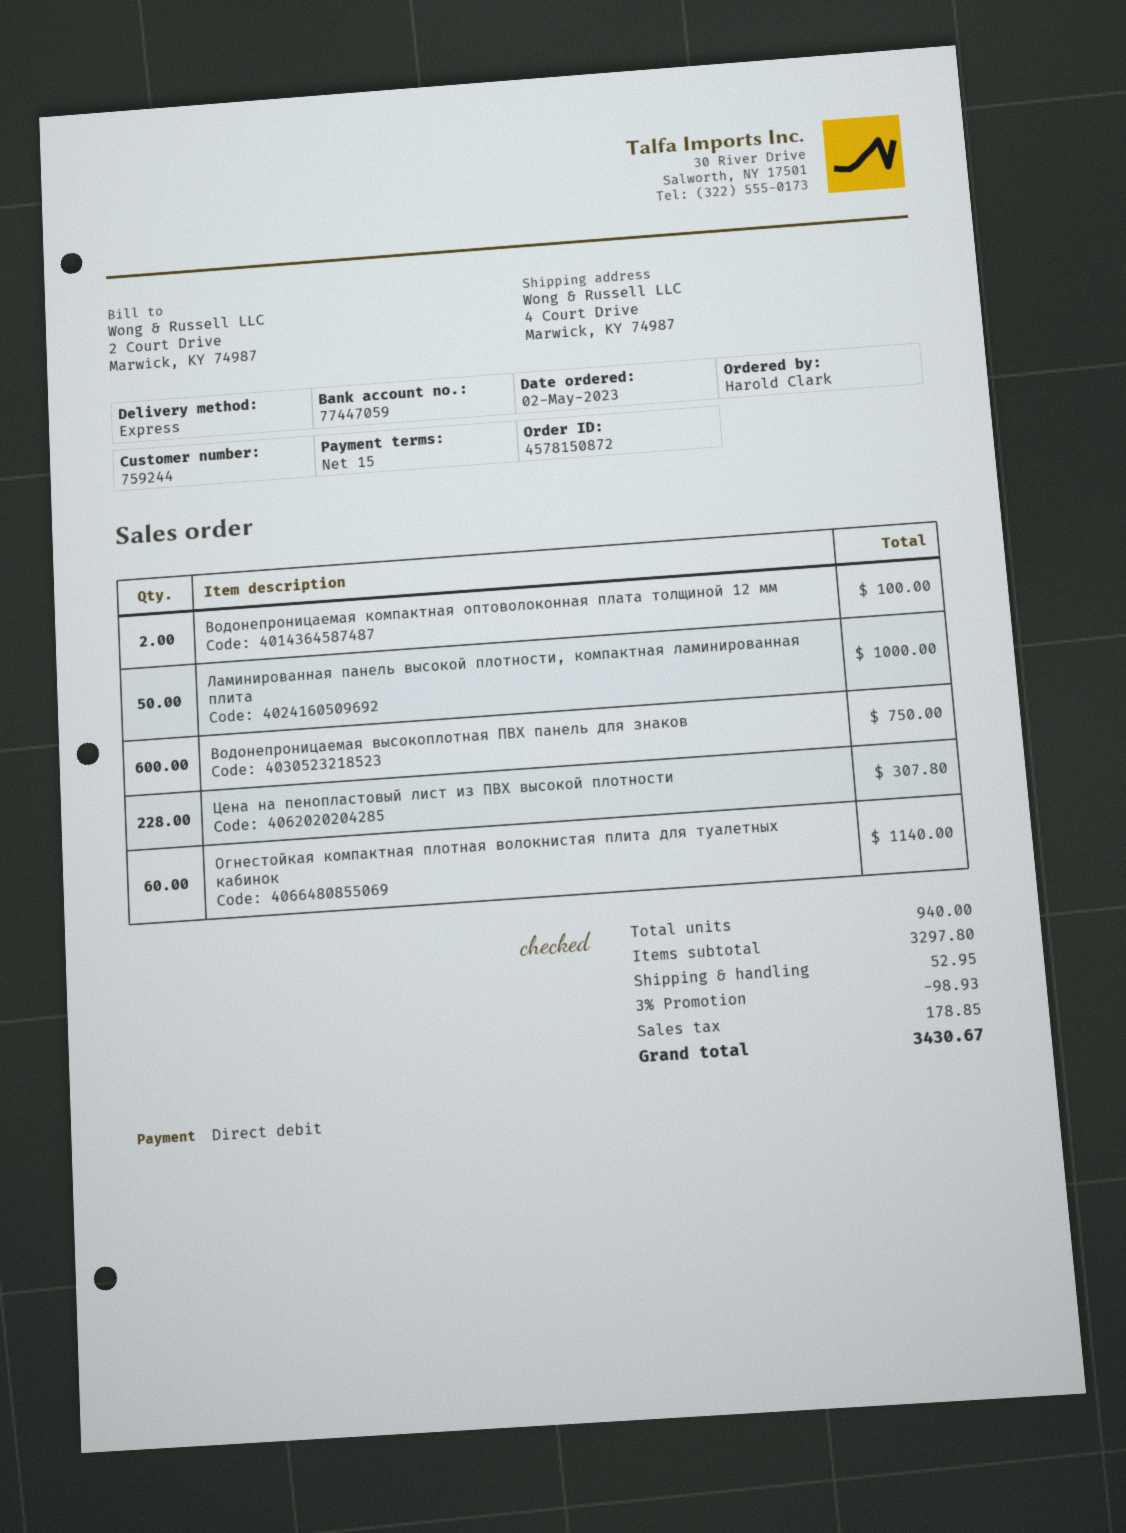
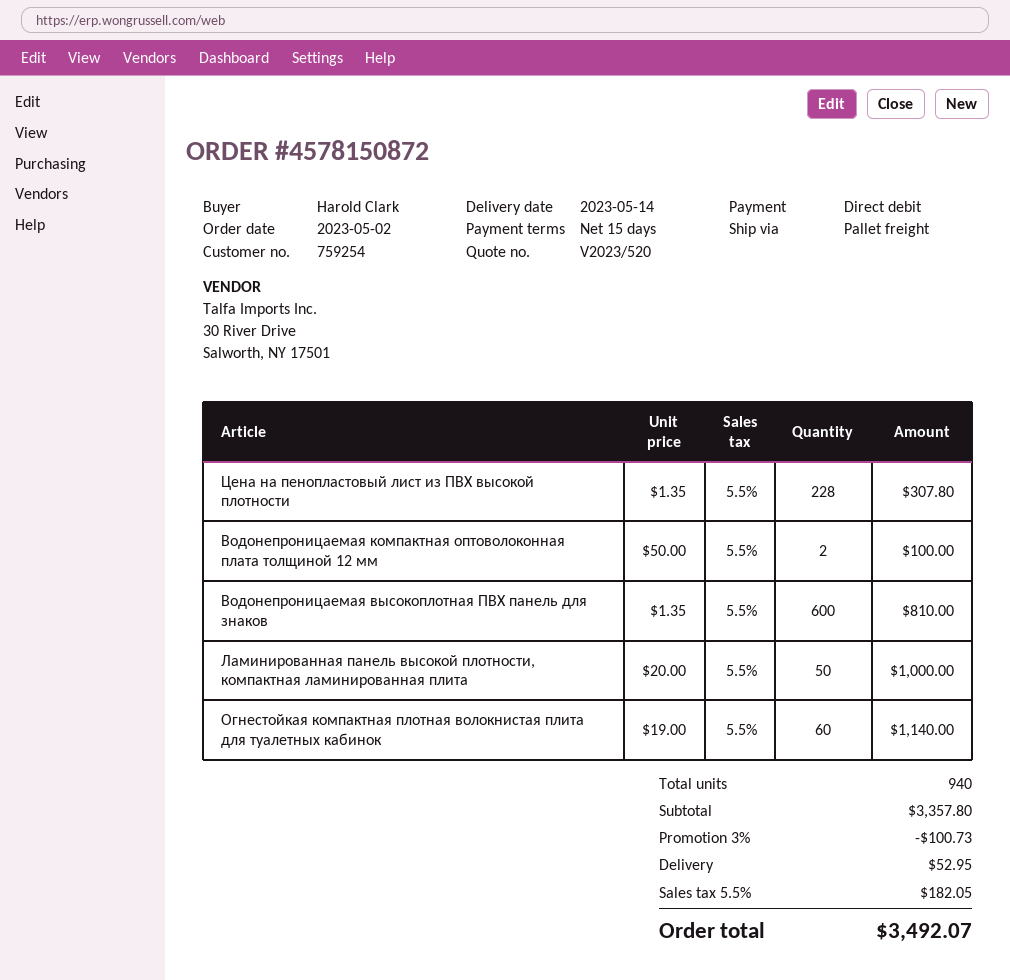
customer number: 759244 -> 759254
shipping method: express -> pallet freight
Водонепроницаемая высокоплотная ПВХ панель для знаков: 600 for 750.00 -> 600 for 810.00
subtotal: 3297.80 -> 3357.80
discount: 3% = 98.93 -> 3% = 100.73
tax: 178.85 -> 182.05
total: 3430.67 -> 3492.07

